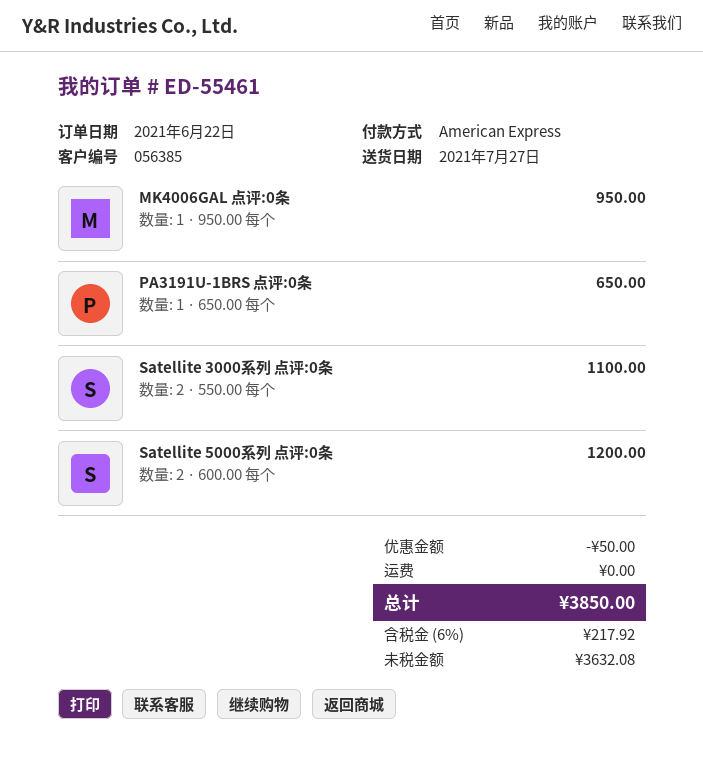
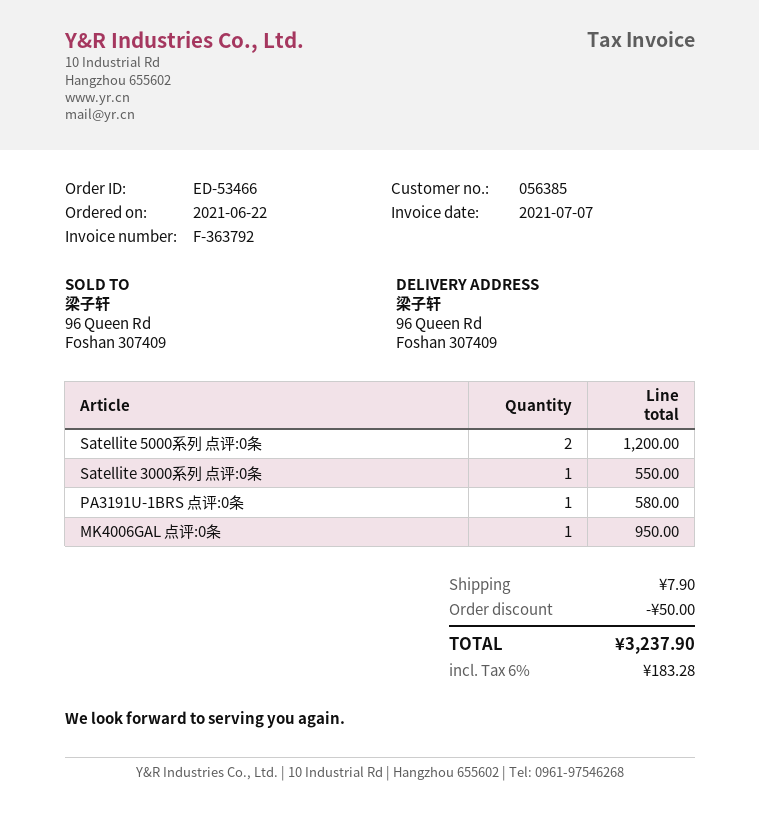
order number: ED-55461 -> ED-53466
PA3191U-1BRS 点评:0条: 1 for 650.00 -> 1 for 580.00
Satellite 3000系列 点评:0条: 2 for 1100.00 -> 1 for 550.00
shipping: 0.00 -> 7.90
tax: 6% = 217.92 -> 6% = 183.28
total: 3850.00 -> 3237.90

